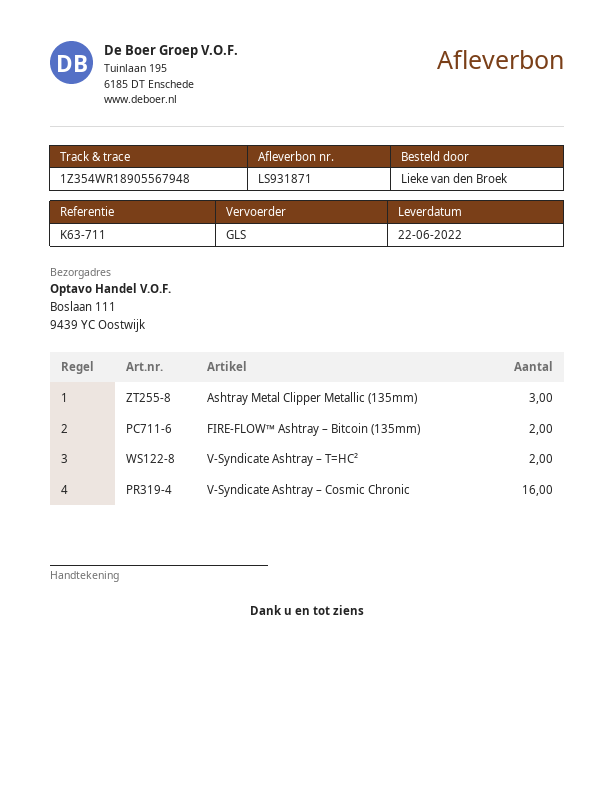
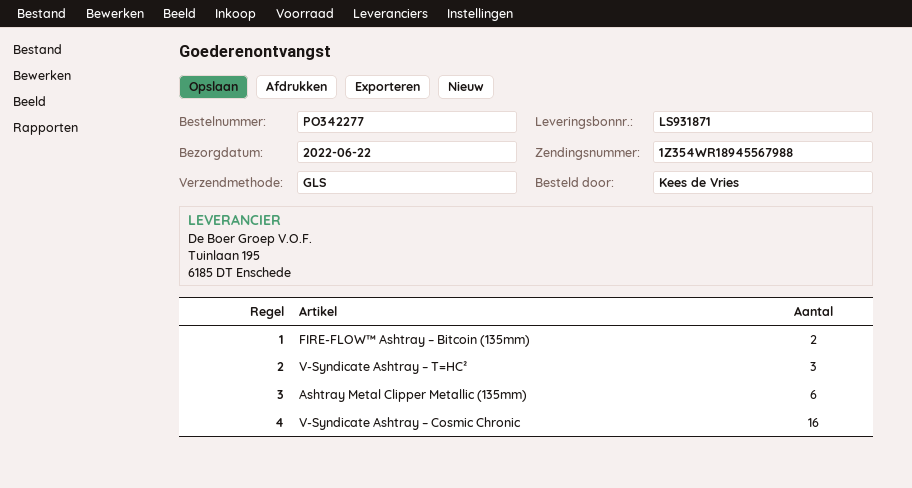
ordered by: Lieke van den Broek -> Kees de Vries
tracking number: 1Z354WR18905567948 -> 1Z354WR18945567988
Ashtray Metal Clipper Metallic (135mm): 3 -> 6
V-Syndicate Ashtray – T=HC²: 2 -> 3

